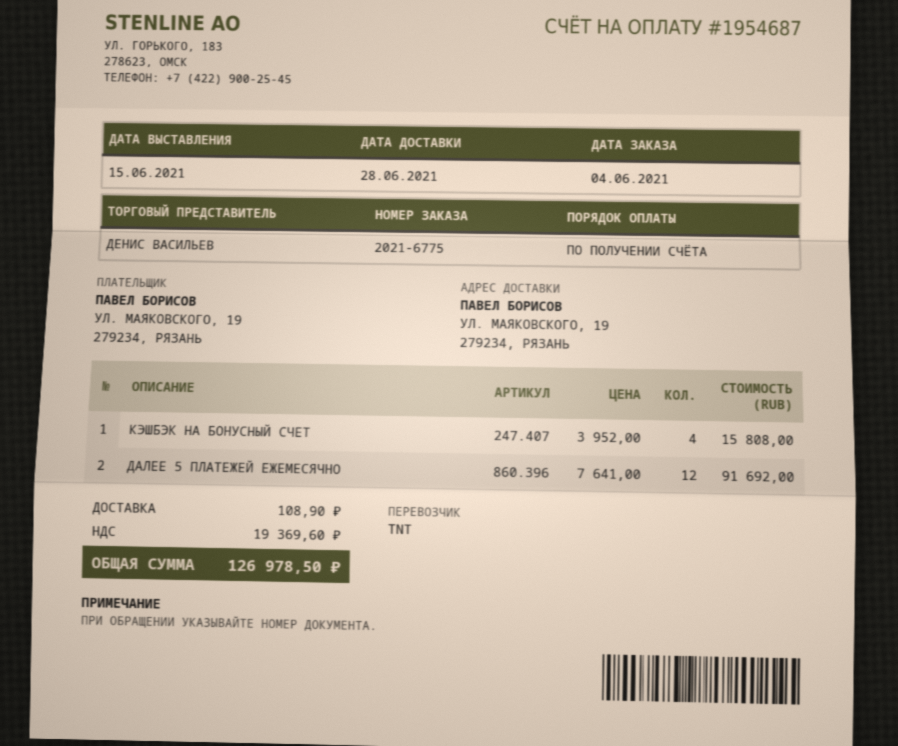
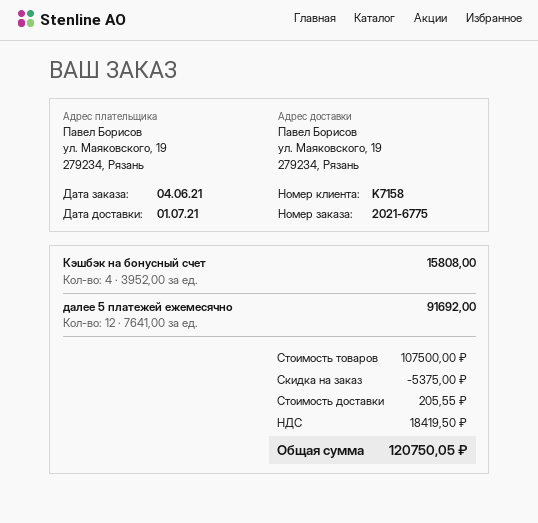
delivery date: 2021-06-28 -> 2021-07-01
discount: none -> 5375.00
shipping: 108.90 -> 205.55
tax: 19369.60 -> 18419.50
total: 126978.50 -> 120750.05

